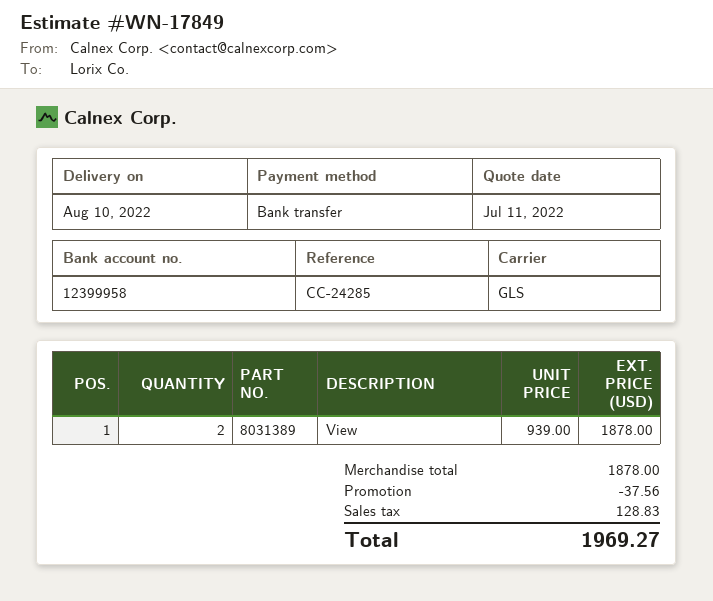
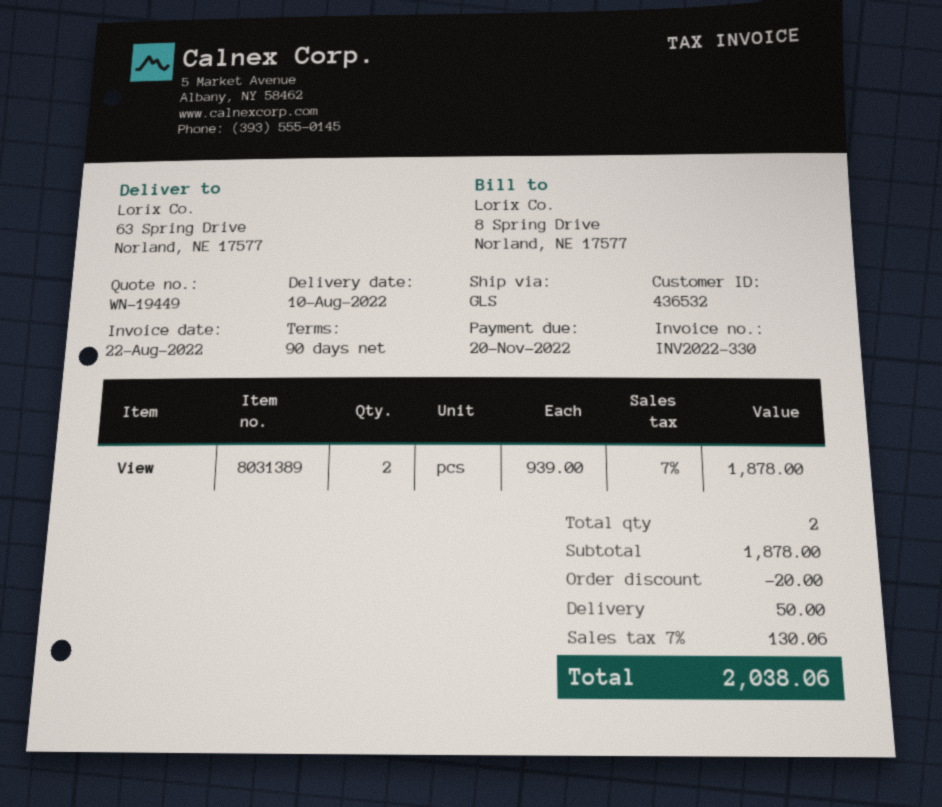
quote number: WN-17849 -> WN-19449
discount: 37.56 -> 20.00
shipping: none -> 50.00
tax: 128.83 -> 130.06
total: 1969.27 -> 2038.06

